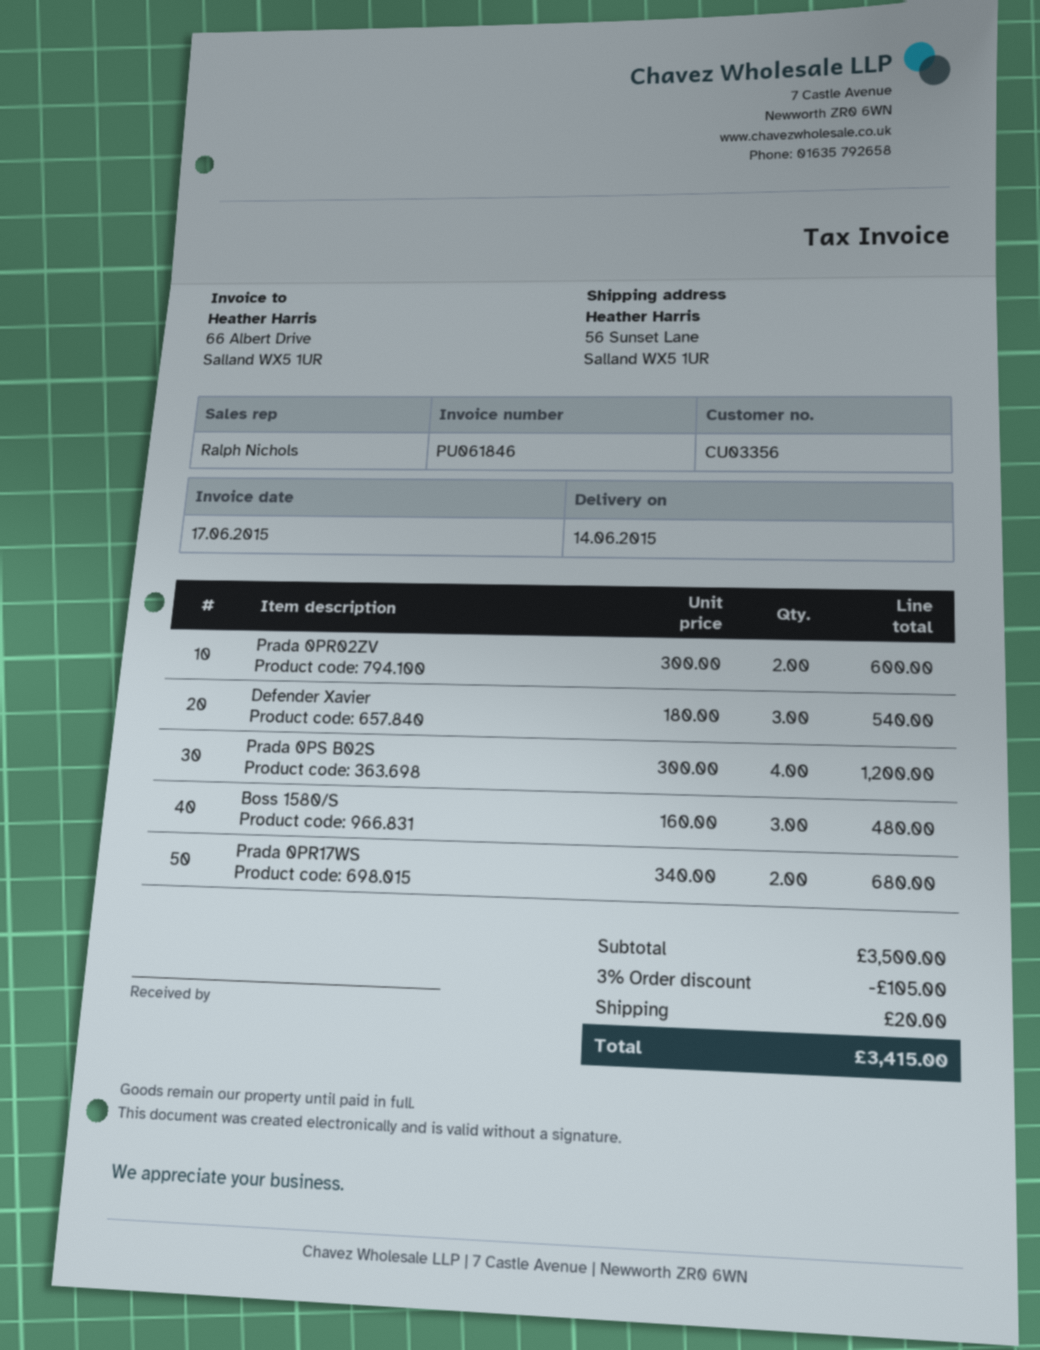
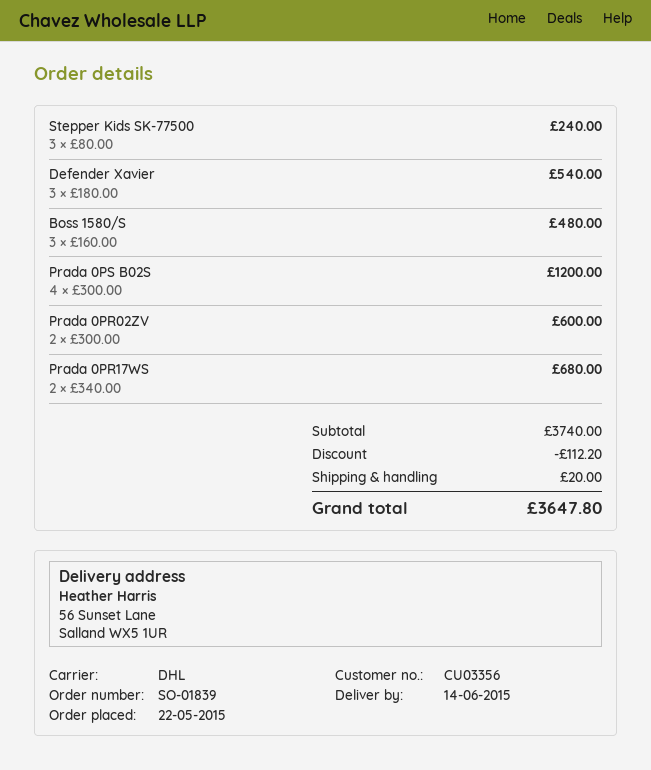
Stepper Kids SK-77500: none -> 3 x 80.00 = 240.00
subtotal: 3500.00 -> 3740.00
discount: 105.00 -> 112.20
total: 3415.00 -> 3647.80

